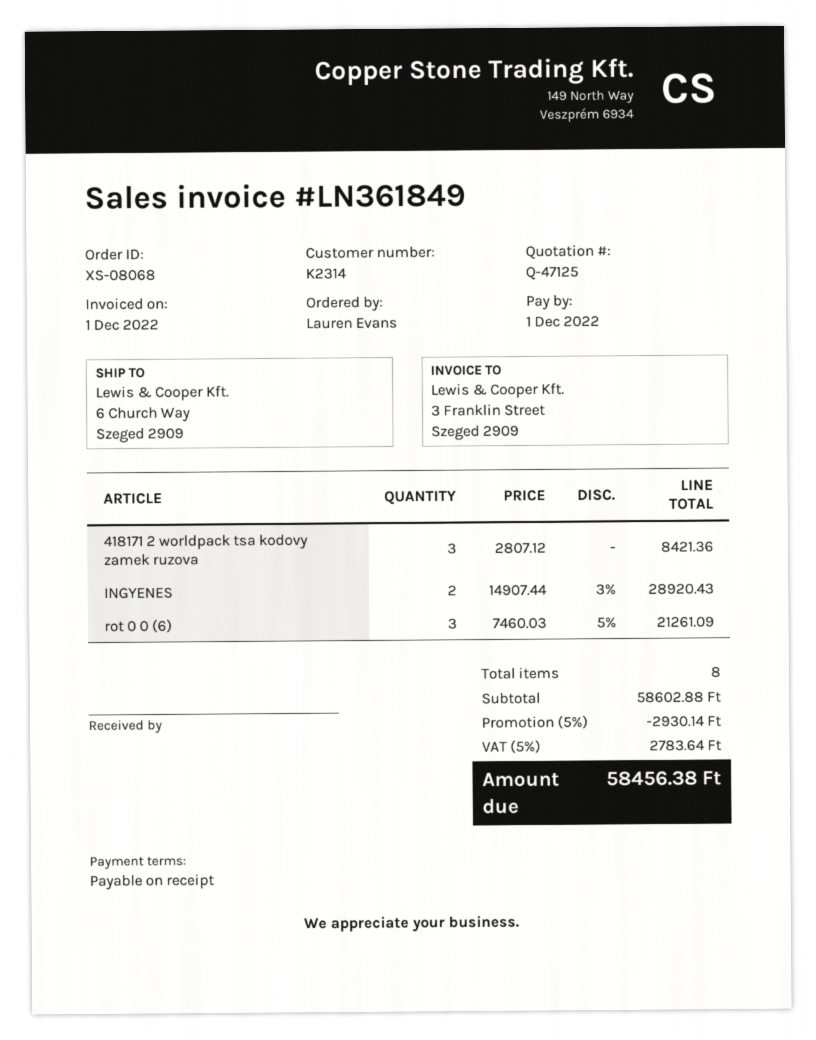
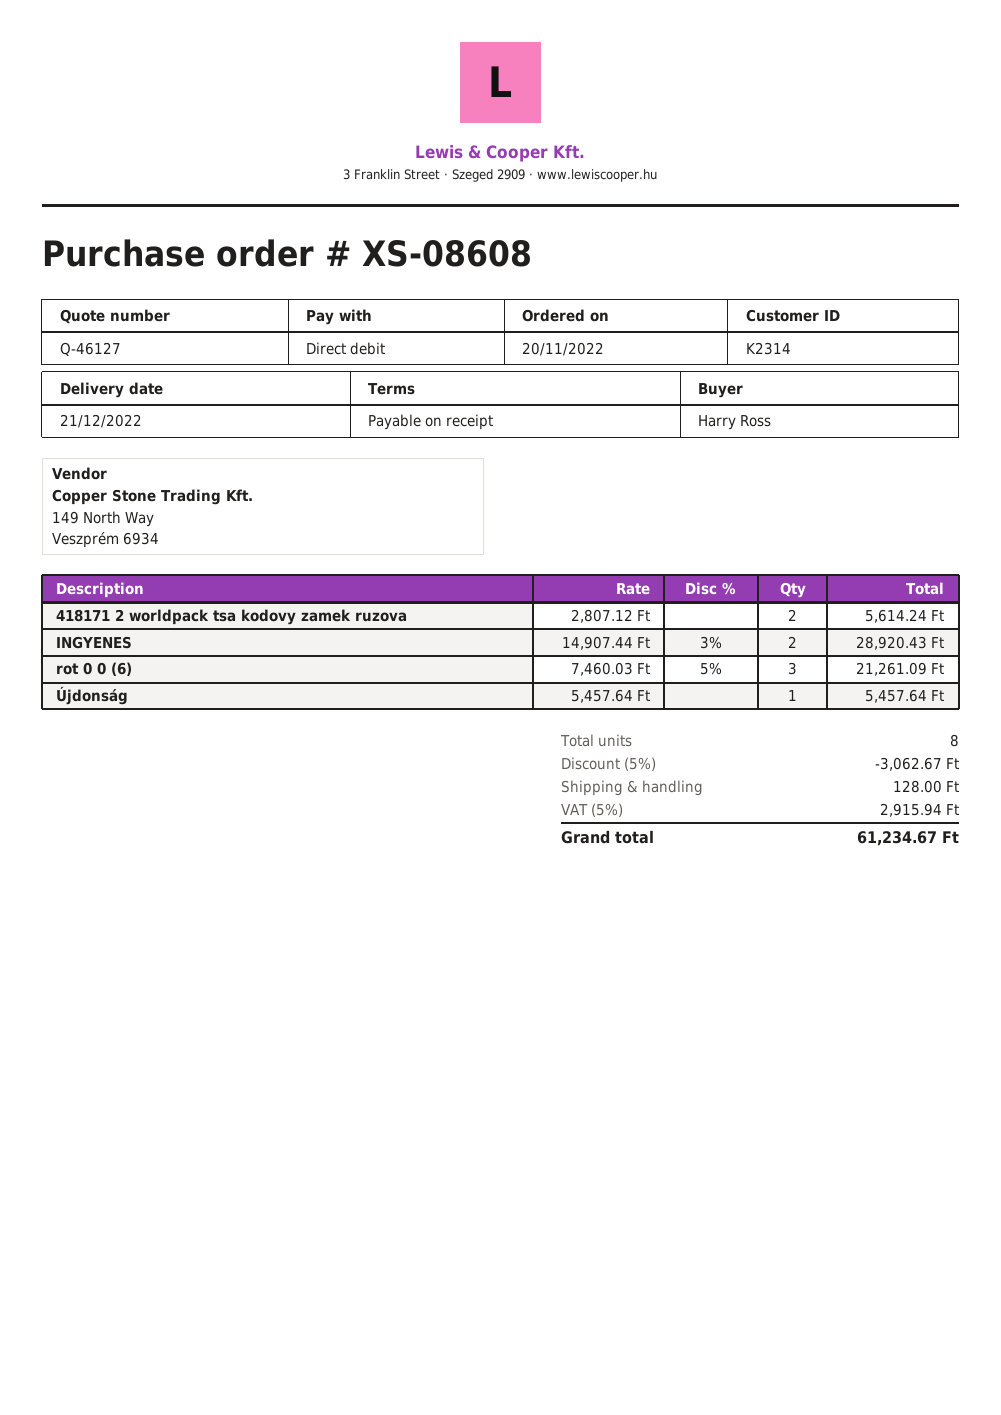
quote number: Q-47125 -> Q-46127
order number: XS-08068 -> XS-08608
ordered by: Lauren Evans -> Harry Ross
418171 2 worldpack tsa kodovy zamek ruzova: 3 x 2807.12 = 8421.36 -> 2 x 2807.12 = 5614.24
Újdonság: none -> 1 x 5457.64 = 5457.64
discount: 5% = 2930.14 -> 5% = 3062.67
shipping: none -> 128.00
tax: 5% = 2783.64 -> 5% = 2915.94
total: 58456.38 -> 61234.67

